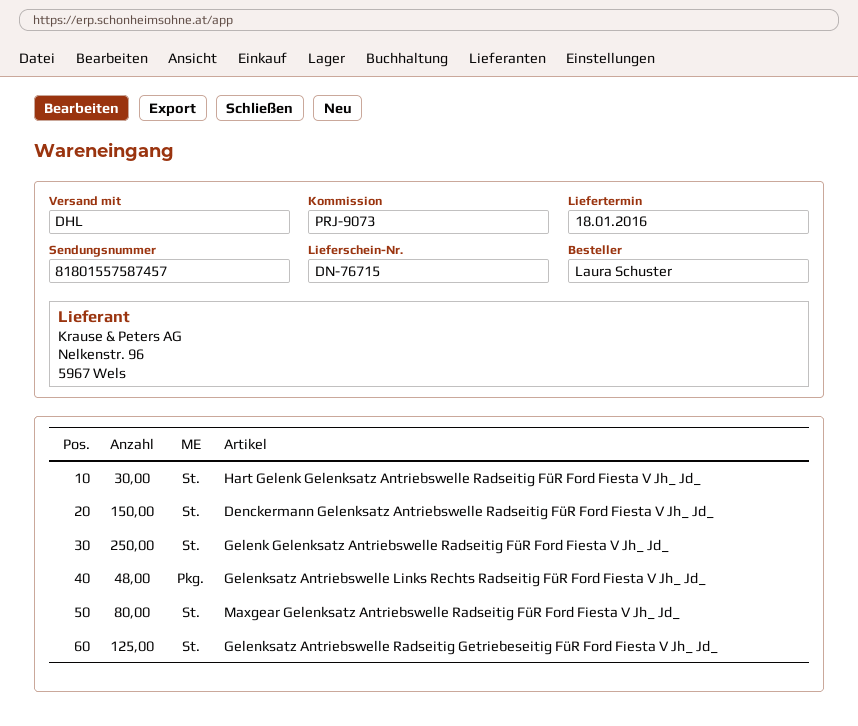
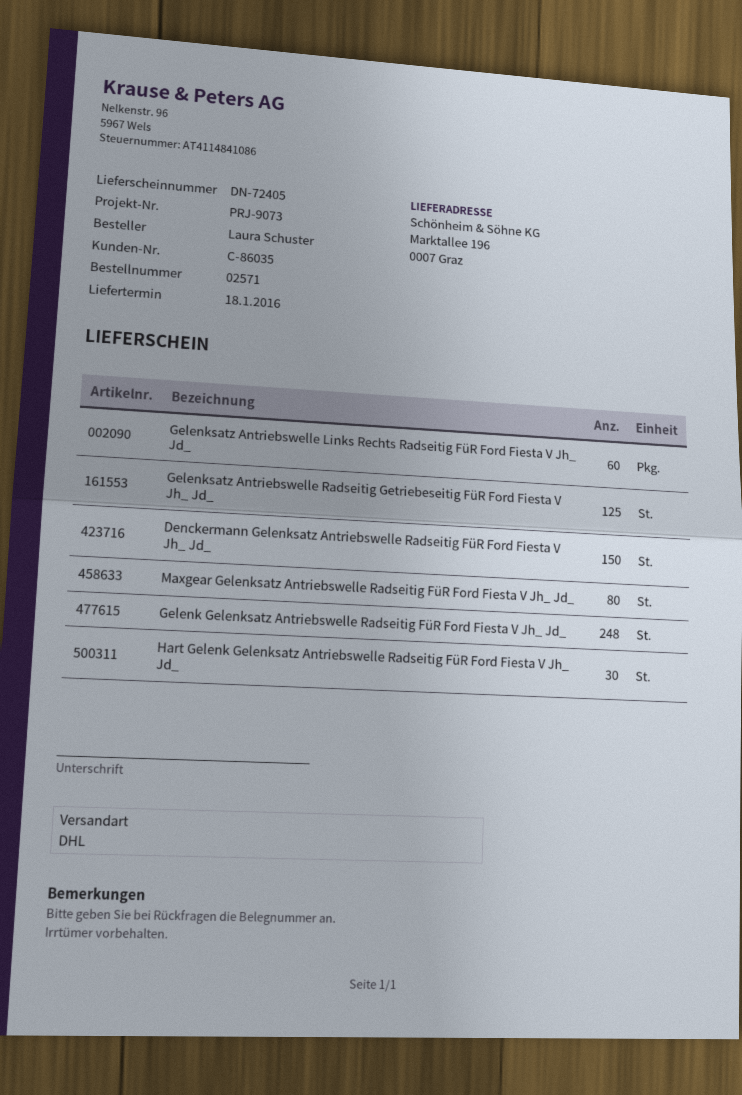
delivery note number: DN-76715 -> DN-72405
Gelenk Gelenksatz Antriebswelle Radseitig FüR Ford Fiesta V Jh_ Jd_: 250 -> 248
Gelenksatz Antriebswelle Links Rechts Radseitig FüR Ford Fiesta V Jh_ Jd_: 48 -> 60

